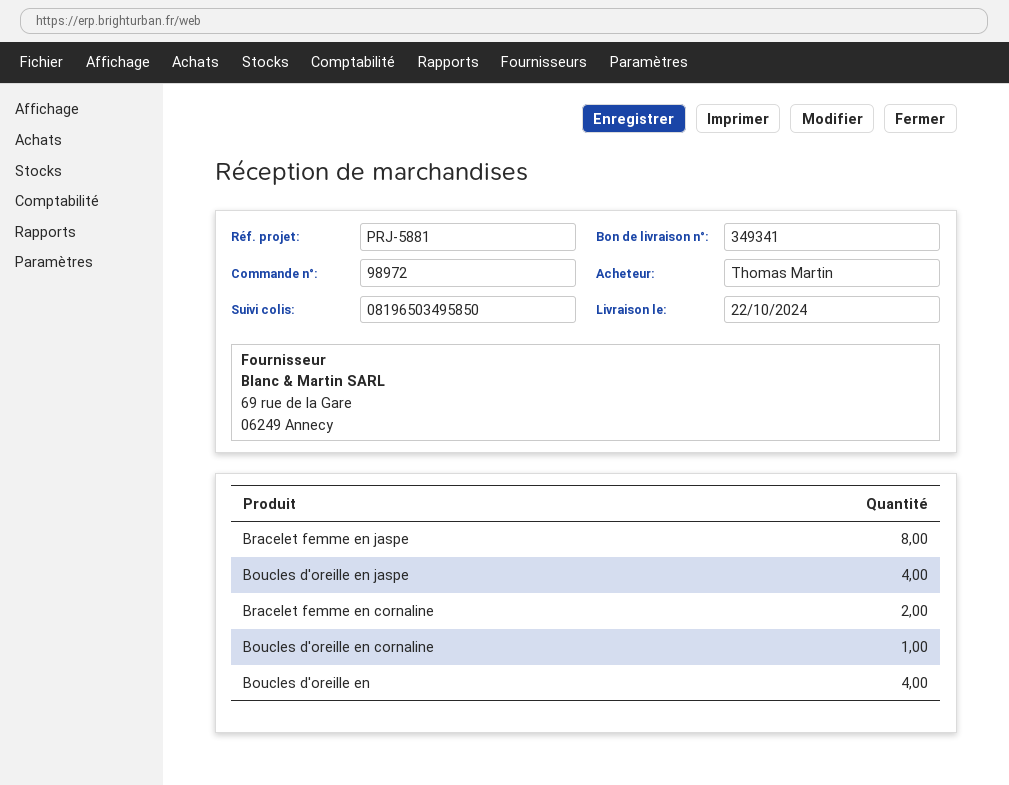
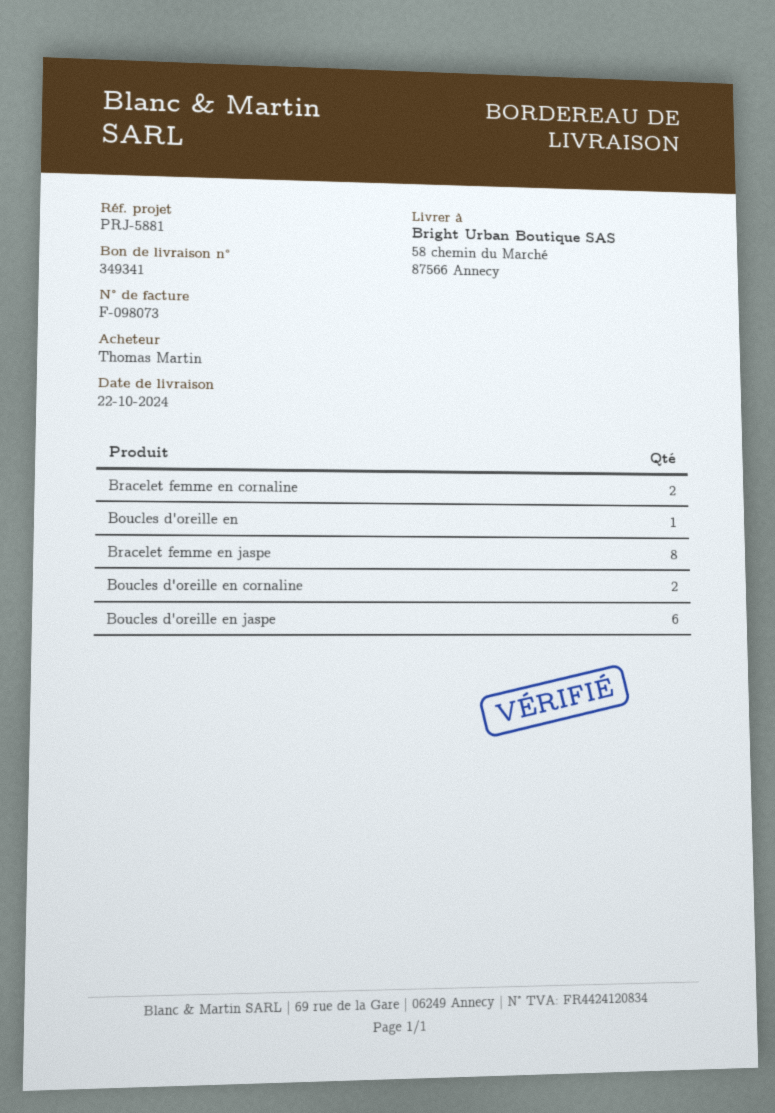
Boucles d'oreille en jaspe: 4 -> 6
Boucles d'oreille en cornaline: 1 -> 2
Boucles d'oreille en: 4 -> 1

